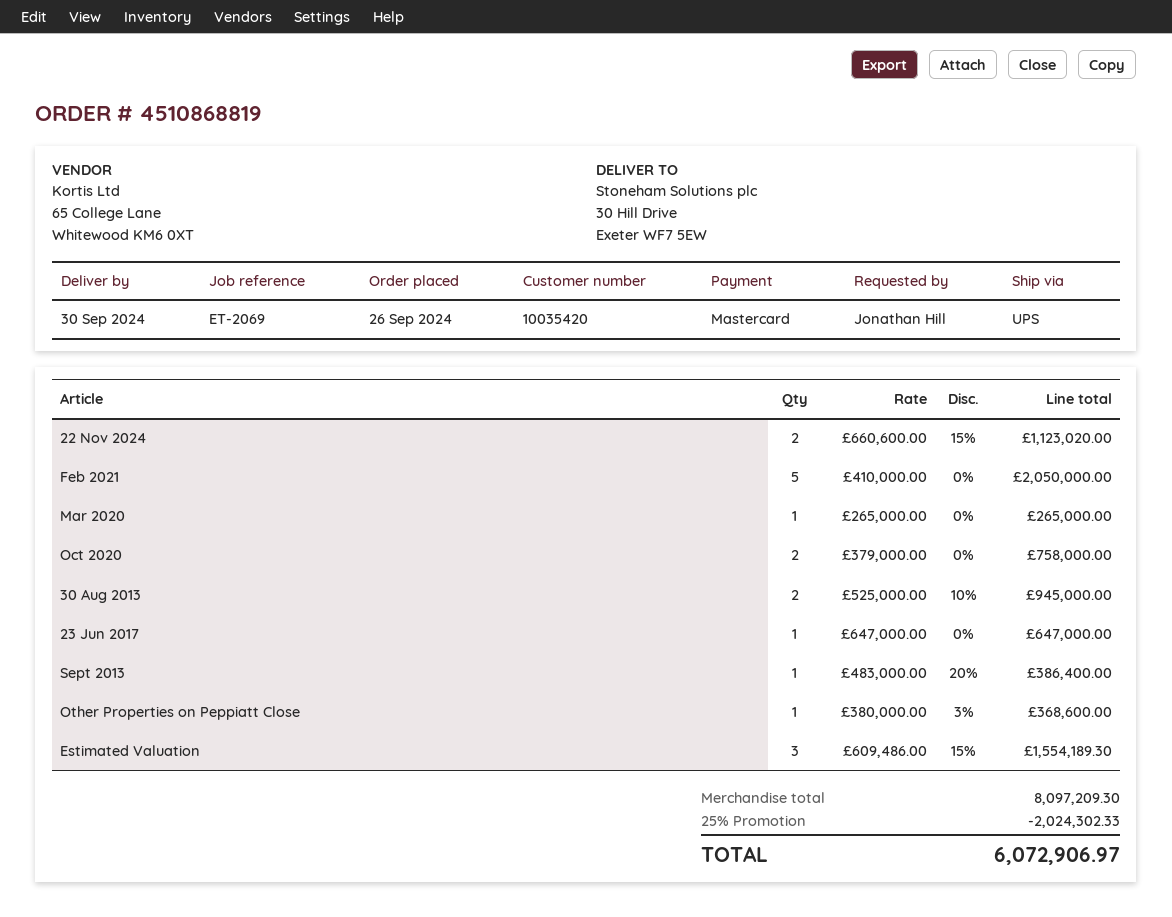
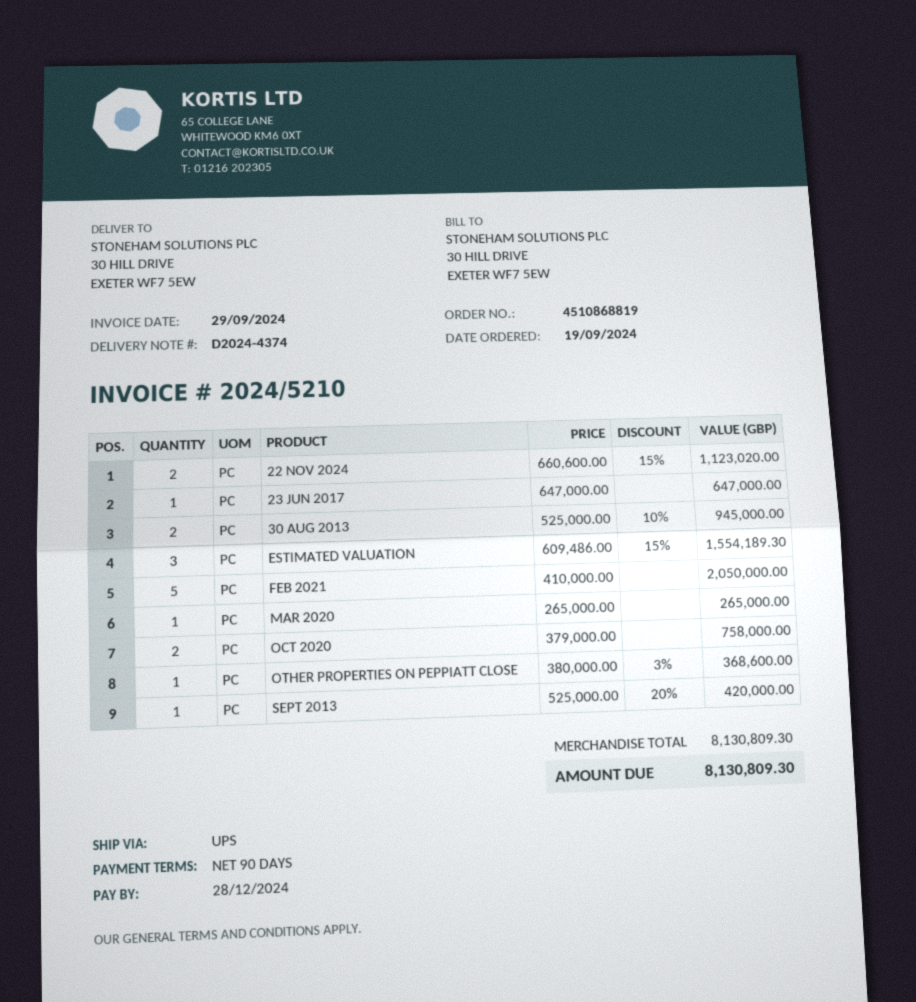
order date: 2024-09-26 -> 2024-09-19
Sept 2013: 1 x 483000.00 - 20% = 386400.00 -> 1 x 525000.00 - 20% = 420000.00
subtotal: 8097209.30 -> 8130809.30
discount: 25% = 2024302.33 -> none
total: 6072906.97 -> 8130809.30

